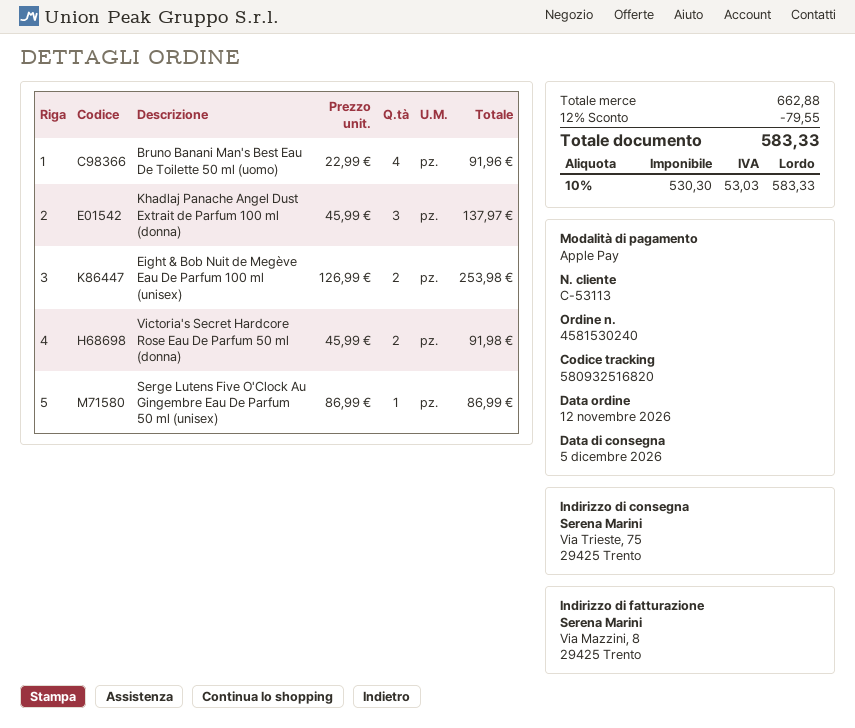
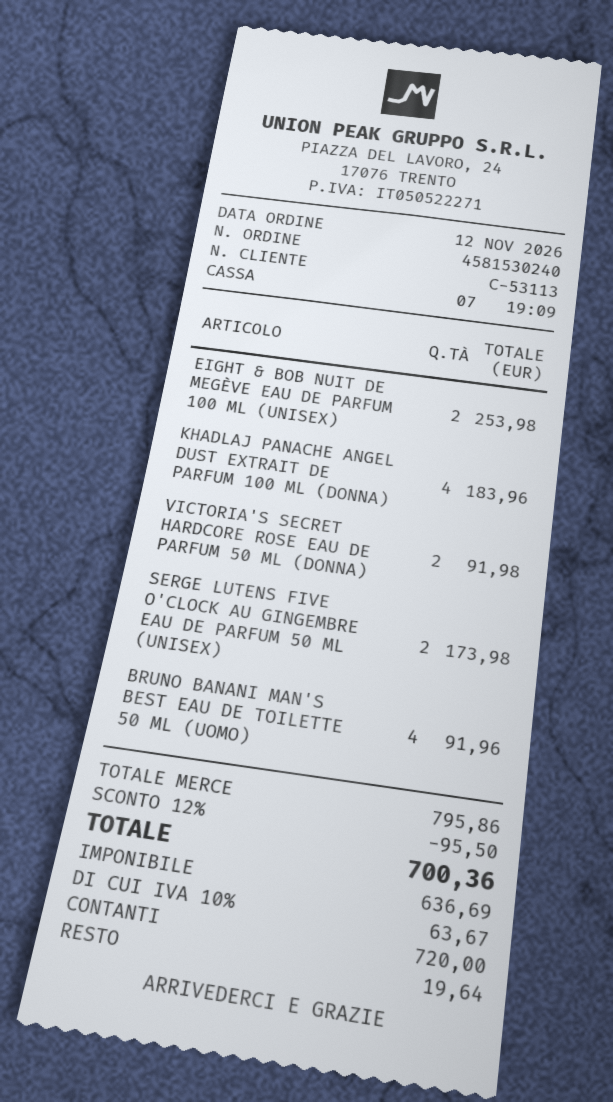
payment method: Apple Pay -> cash
Khadlaj Panache Angel Dust Extrait de Parfum 100 ml (donna): 3 for 137.97 -> 4 for 183.96
Serge Lutens Five O'Clock Au Gingembre Eau De Parfum 50 ml (unisex): 1 for 86.99 -> 2 for 173.98
subtotal: 662.88 -> 795.86
discount: 12% = 79.55 -> 12% = 95.50
net: 530.30 -> 636.69
tax: 10% = 53.03 -> 10% = 63.67
total: 583.33 -> 700.36

